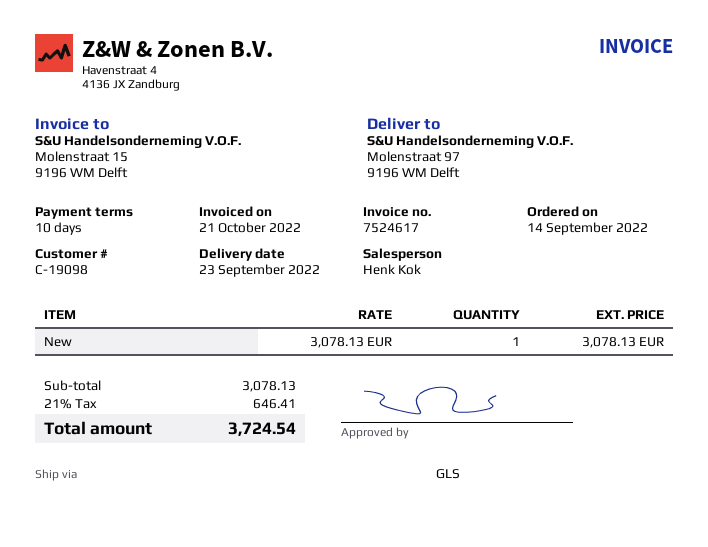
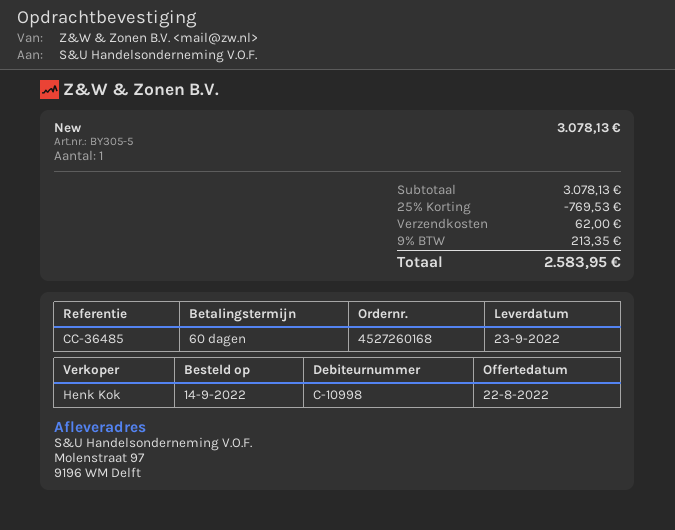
payment terms: 10 days -> 60 days
customer number: C-19098 -> C-10998
discount: none -> 25% = 769.53
shipping: none -> 62.00
tax: 21% = 646.41 -> 9% = 213.35
total: 3724.54 -> 2583.95

